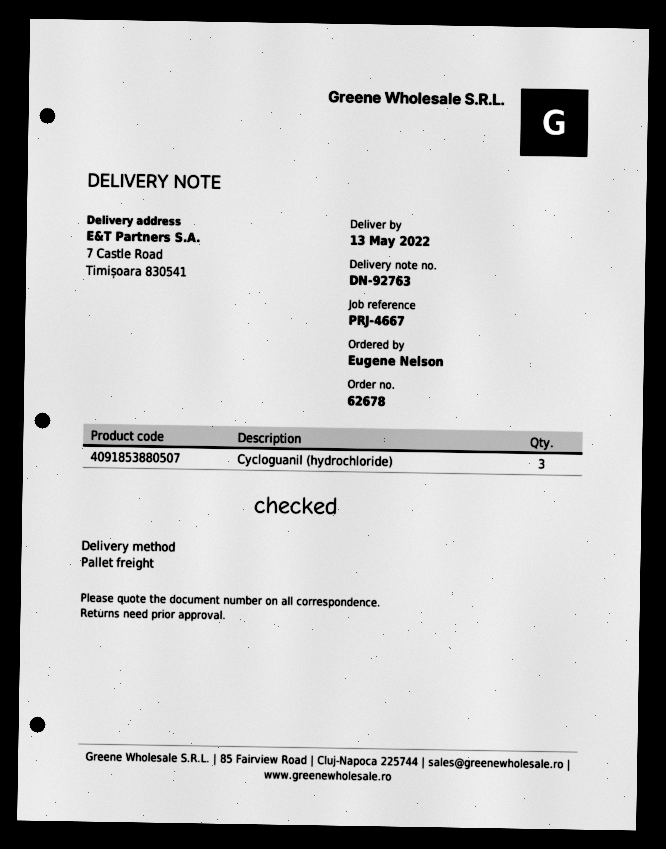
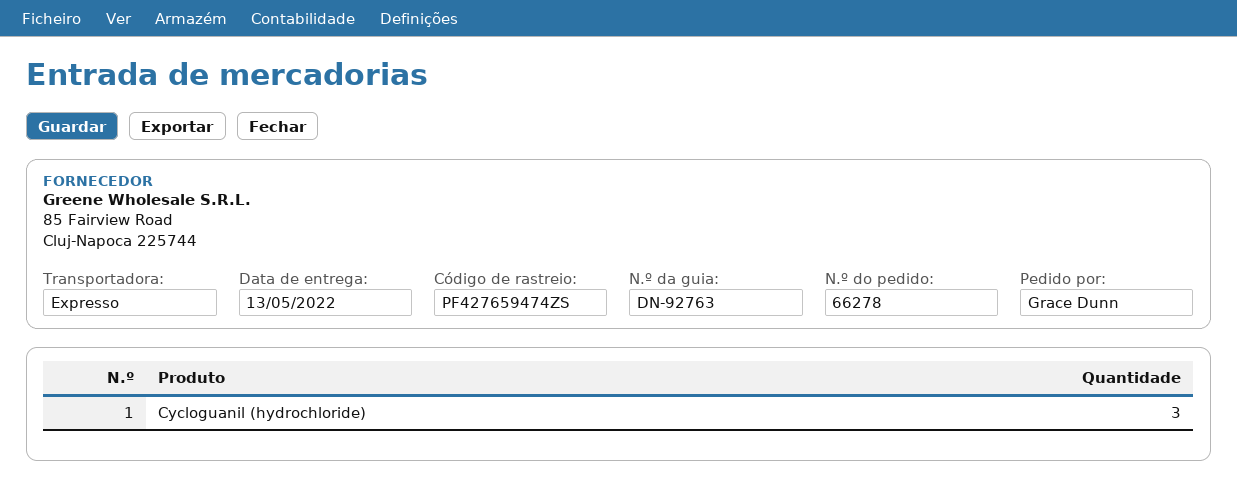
order number: 62678 -> 66278
ordered by: Eugene Nelson -> Grace Dunn
shipping method: pallet freight -> express

